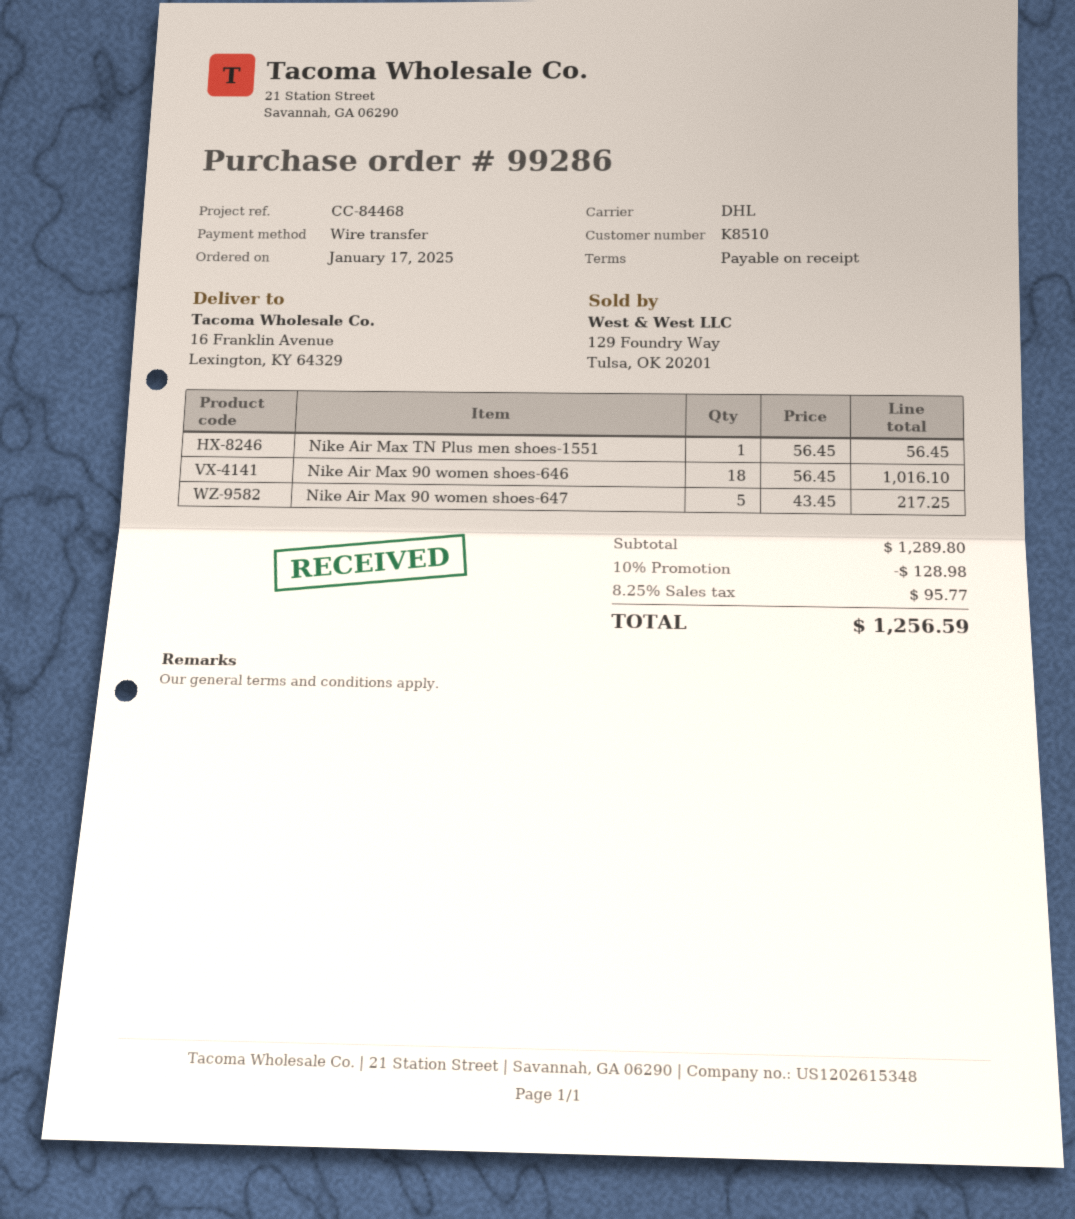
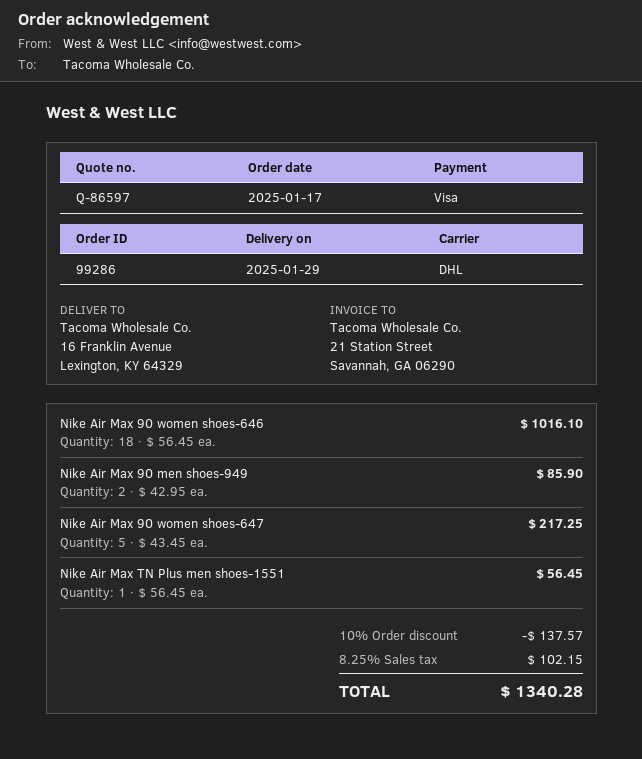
payment method: bank transfer -> Visa
Nike Air Max 90 men shoes-949: none -> 2 x 42.95 = 85.90
discount: 10% = 128.98 -> 10% = 137.57
tax: 8.25% = 95.77 -> 8.25% = 102.15
total: 1256.59 -> 1340.28

